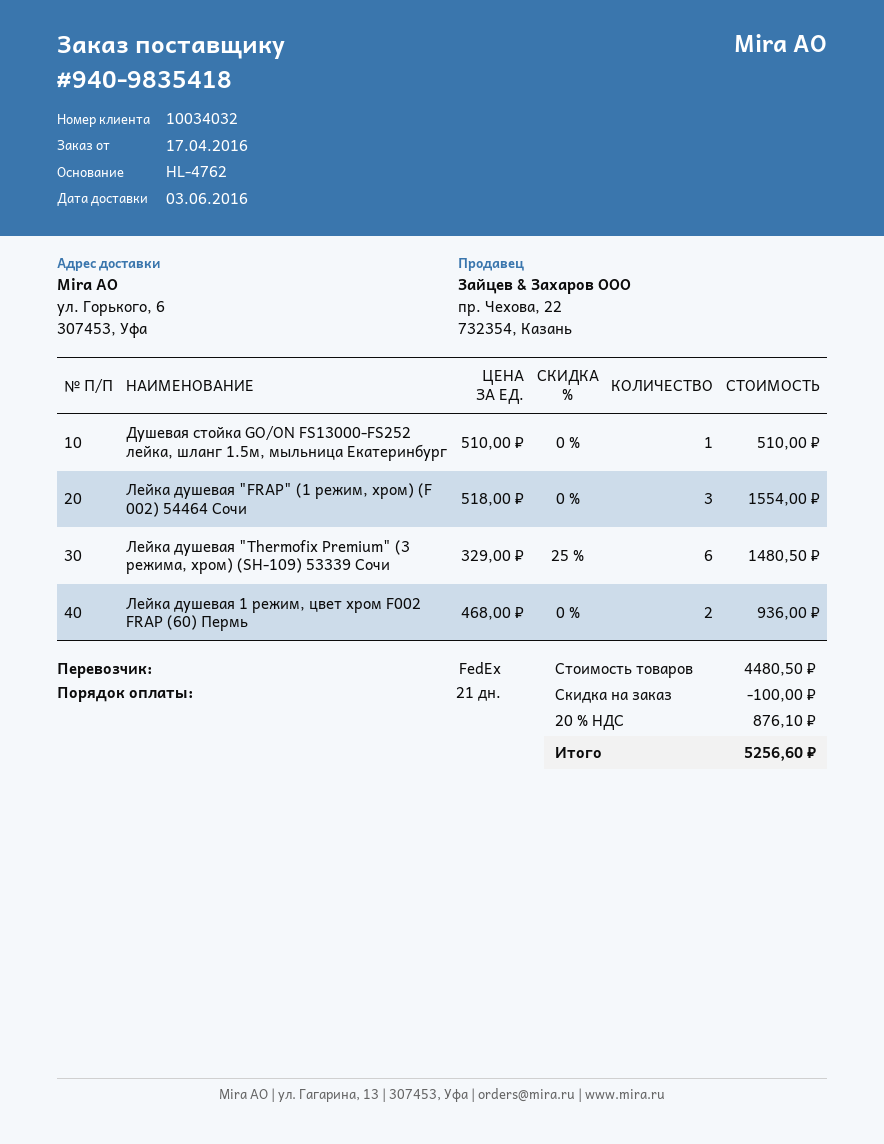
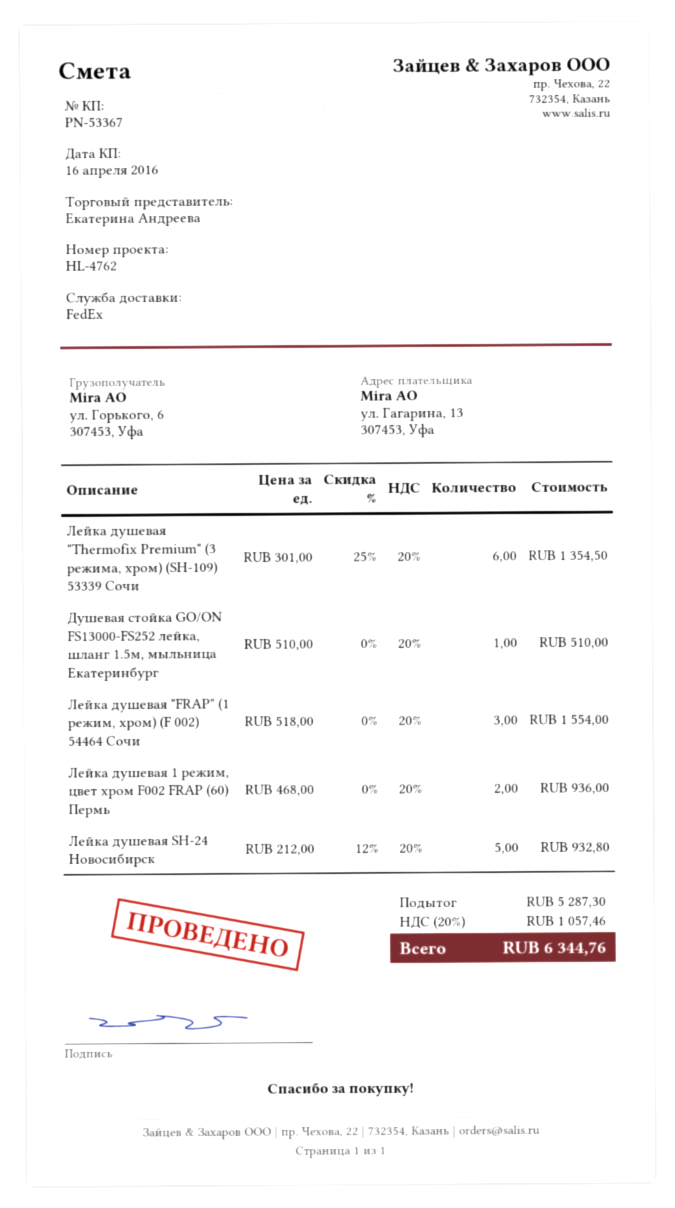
Лейка душевая "Thermofix Premium" (3 режима, хром) (SH-109) 53339 Сочи: 6 x 329.00 - 25% = 1480.50 -> 6 x 301.00 - 25% = 1354.50
Лейка душевая SH-24 Новосибирск: none -> 5 x 212.00 - 12% = 932.80
subtotal: 4480.50 -> 5287.30
discount: 100.00 -> none
tax: 20% = 876.10 -> 20% = 1057.46
total: 5256.60 -> 6344.76

